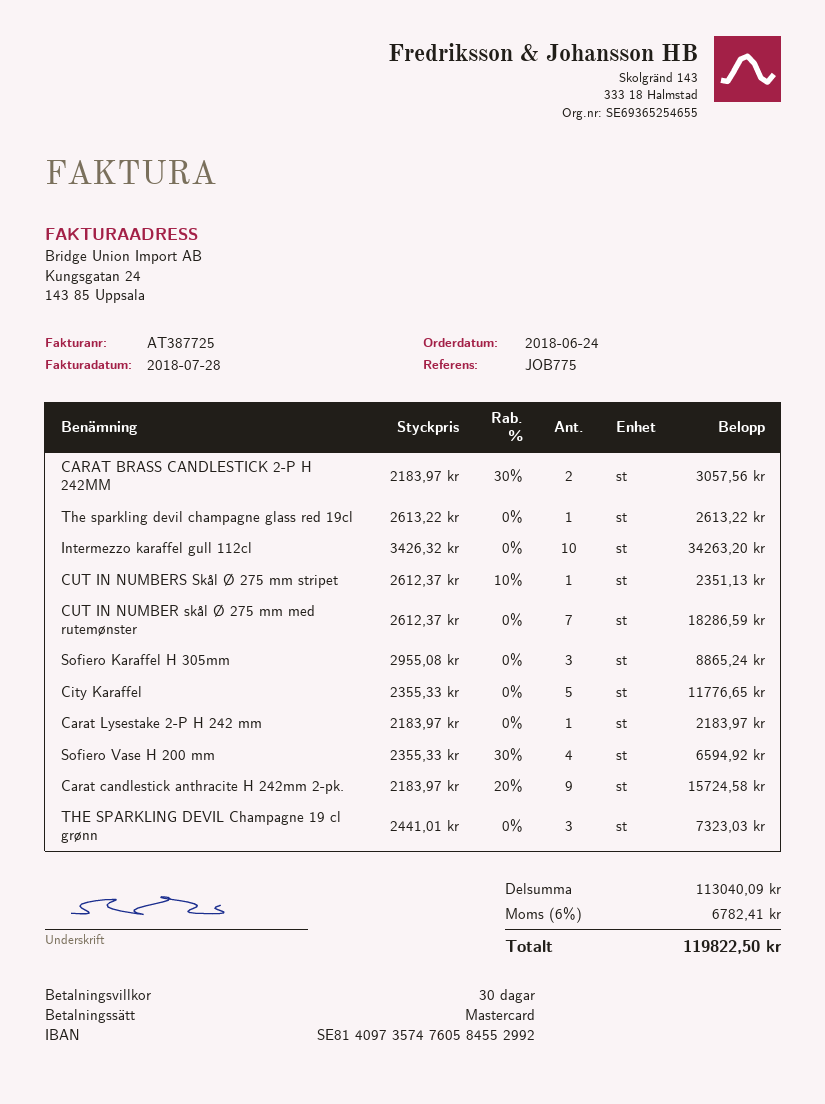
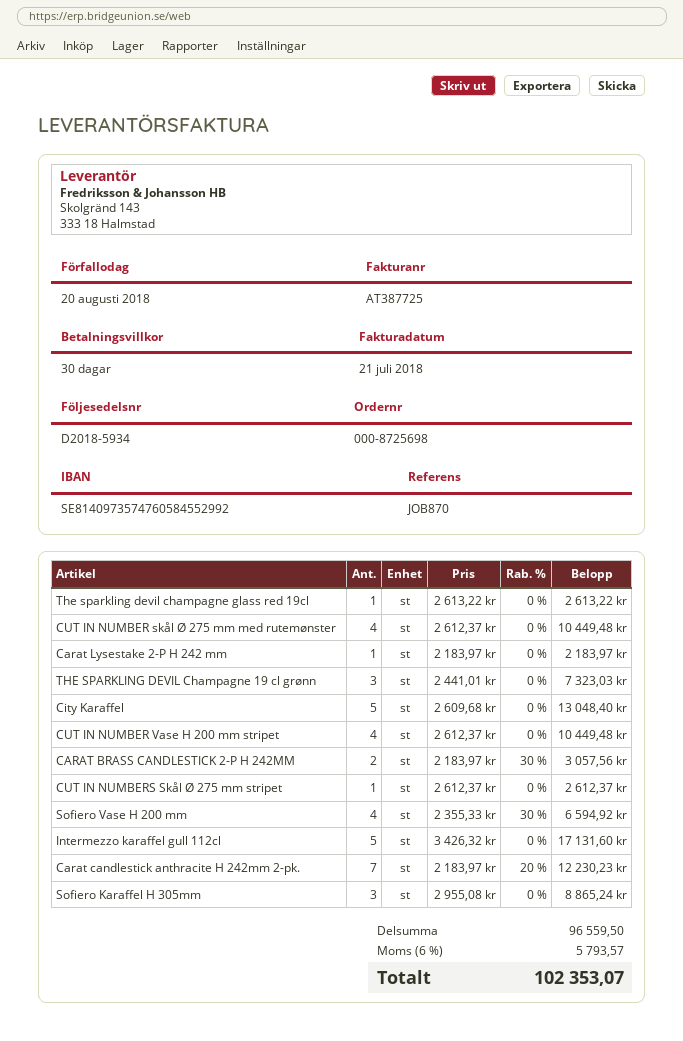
invoice date: 2018-07-28 -> 2018-07-21
reference: JOB775 -> JOB870
Intermezzo karaffel gull 112cl: 10 x 3426.32 = 34263.20 -> 5 x 3426.32 = 17131.60
CUT IN NUMBERS Skål Ø 275 mm stripet: 1 x 2612.37 - 10% = 2351.13 -> 1 x 2612.37 = 2612.37
CUT IN NUMBER skål Ø 275 mm med rutemønster: 7 x 2612.37 = 18286.59 -> 4 x 2612.37 = 10449.48
City Karaffel: 5 x 2355.33 = 11776.65 -> 5 x 2609.68 = 13048.40
Carat candlestick anthracite H 242mm 2-pk.: 9 x 2183.97 - 20% = 15724.58 -> 7 x 2183.97 - 20% = 12230.23
CUT IN NUMBER Vase H 200 mm stripet: none -> 4 x 2612.37 = 10449.48
subtotal: 113040.09 -> 96559.50
tax: 6% = 6782.41 -> 6% = 5793.57
total: 119822.50 -> 102353.07

